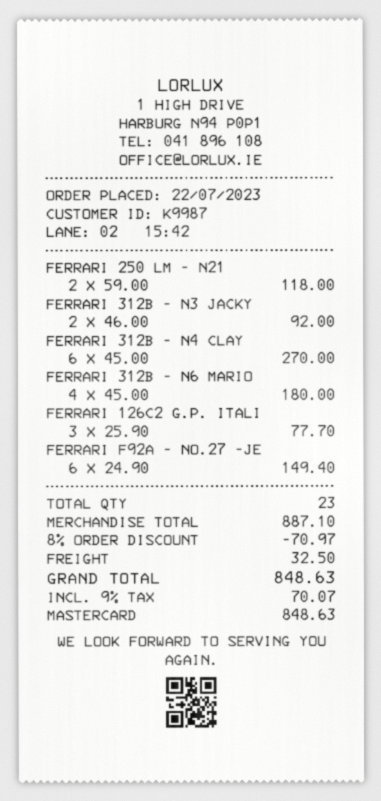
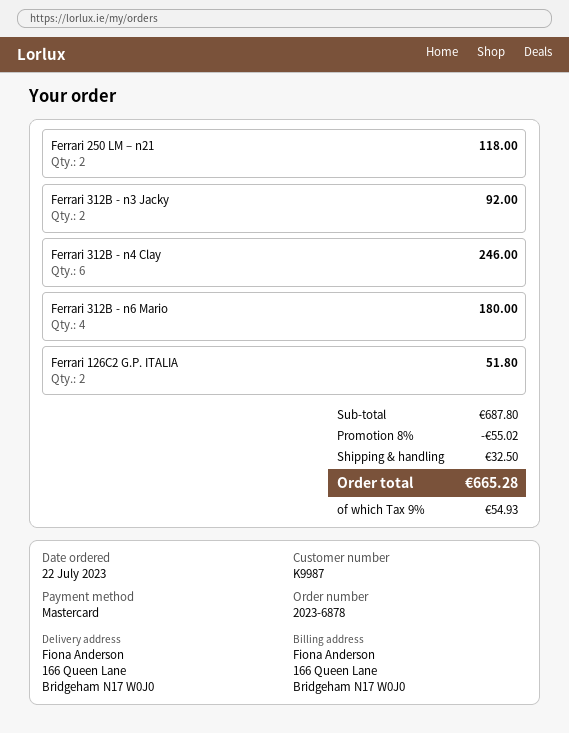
FERRARI 312B - N4 CLAY: 6 for 270.00 -> 6 for 246.00
FERRARI 126C2 G.P. ITALI: 3 for 77.70 -> 2 for 51.80
FERRARI F92A – NO.27 -JE: 6 for 149.40 -> none
subtotal: 887.10 -> 687.80
discount: 8% = 70.97 -> 8% = 55.02
tax: 9% = 70.07 -> 9% = 54.93
total: 848.63 -> 665.28

